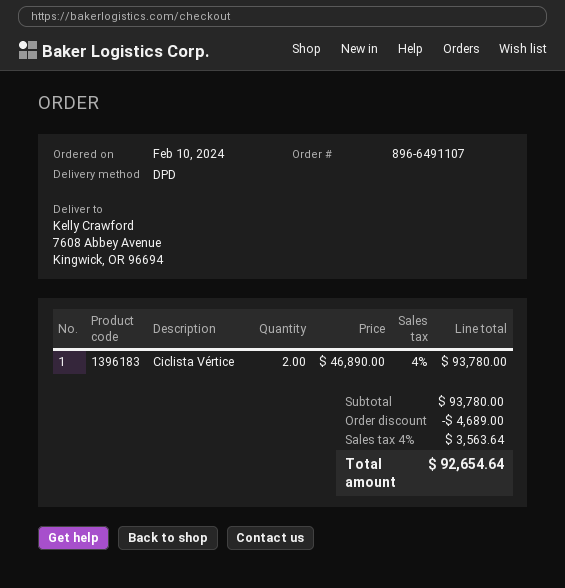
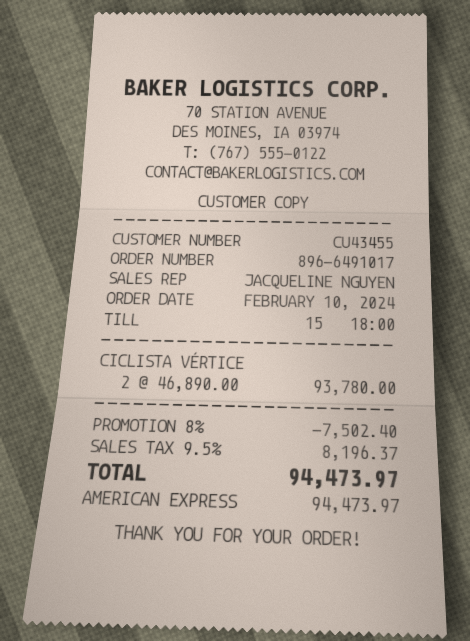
order number: 896-6491107 -> 896-6491017
discount: 4689.00 -> 7502.40
tax: 4% = 3563.64 -> 9.5% = 8196.37
total: 92654.64 -> 94473.97

